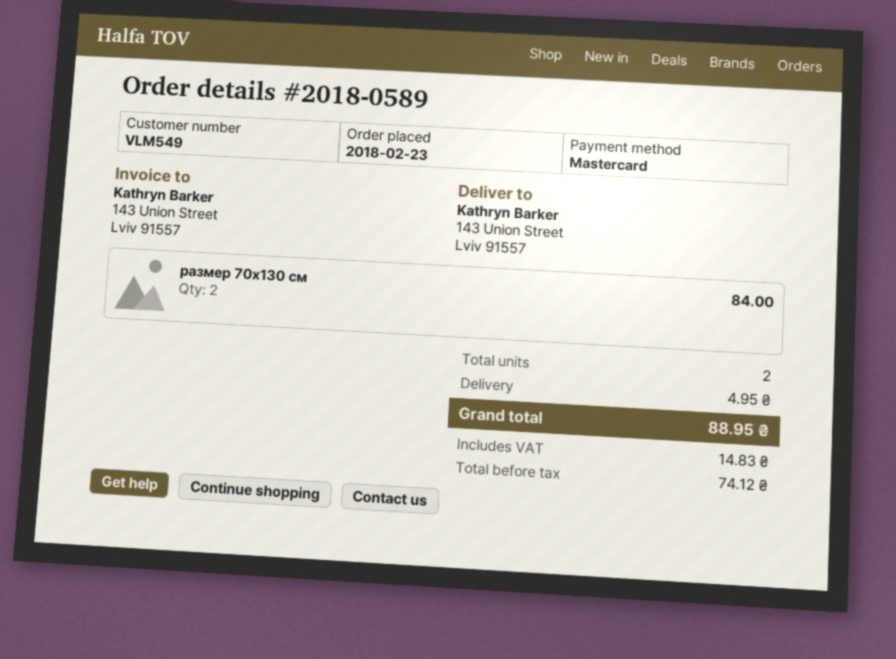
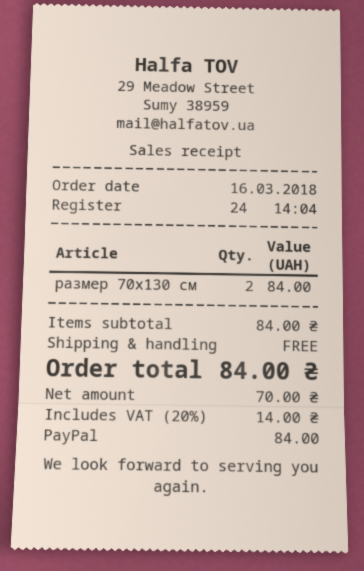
order date: 2018-02-23 -> 2018-03-16
payment method: Mastercard -> PayPal
shipping: 4.95 -> 0.00
net: 74.12 -> 70.00
tax: 14.83 -> 14.00
total: 88.95 -> 84.00

